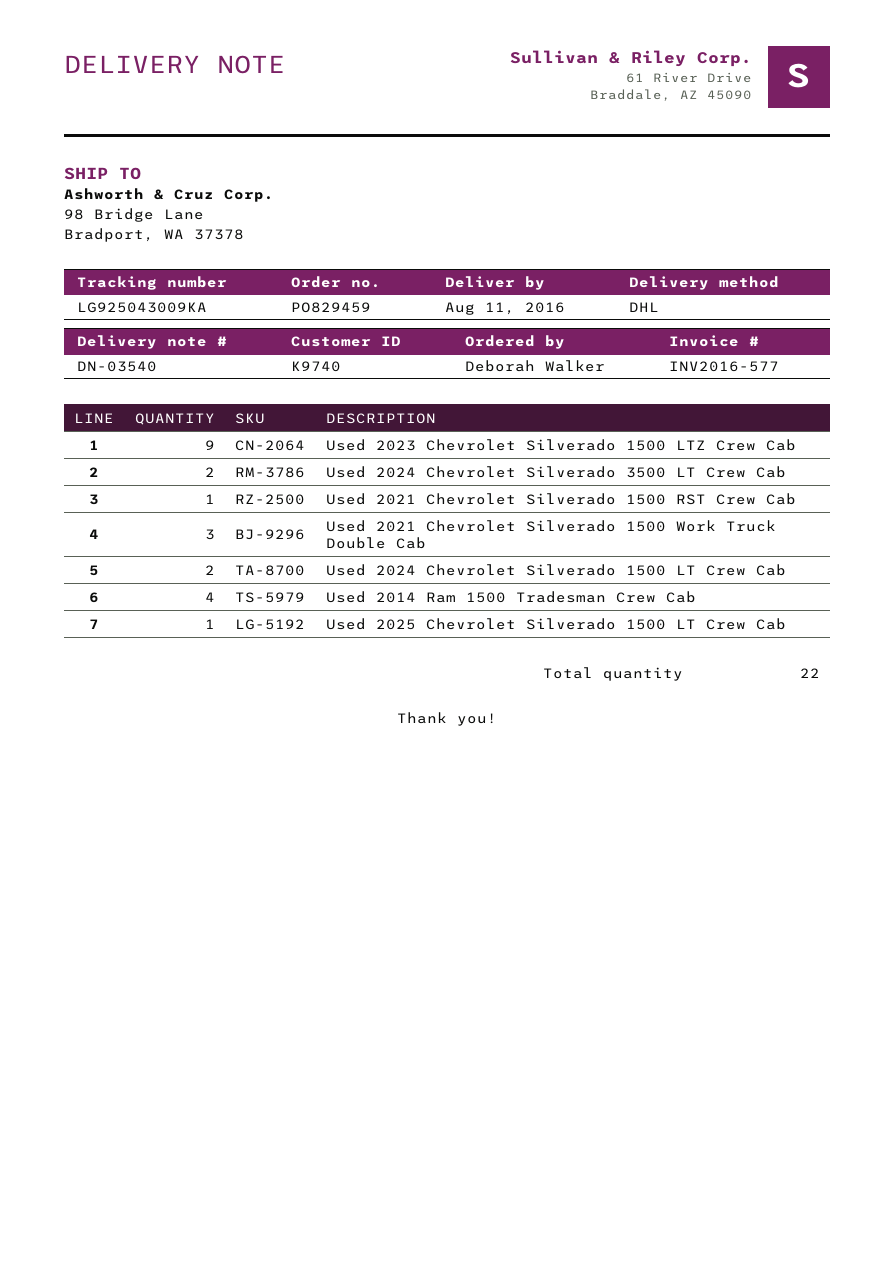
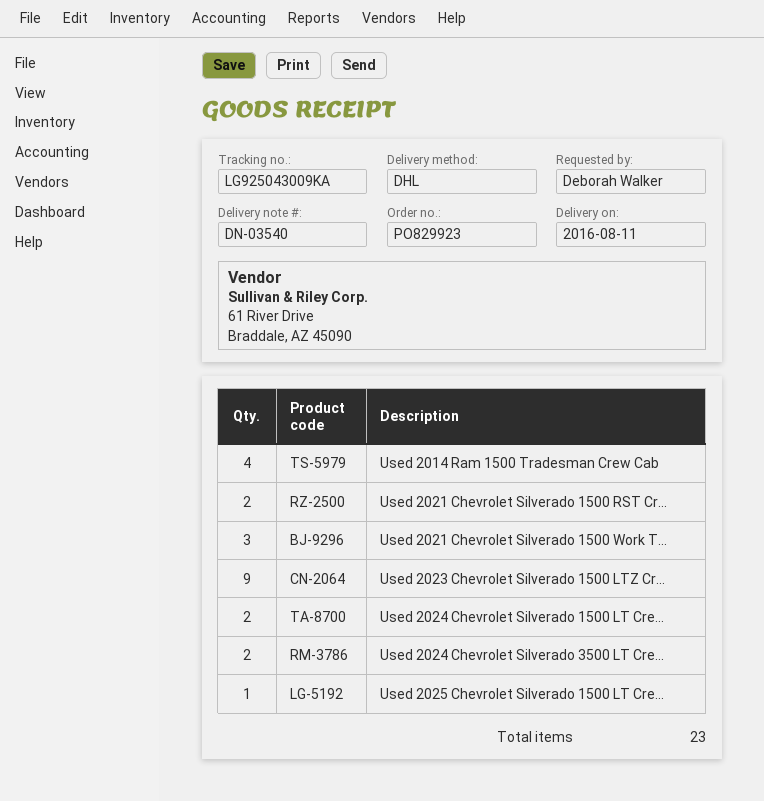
order number: PO829459 -> PO829923
Used 2021 Chevrolet Silverado 1500 RST Crew Cab: 1 -> 2
total quantity: 22 -> 23

